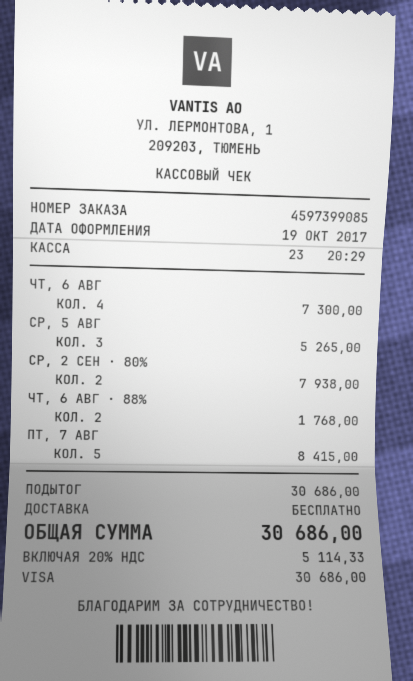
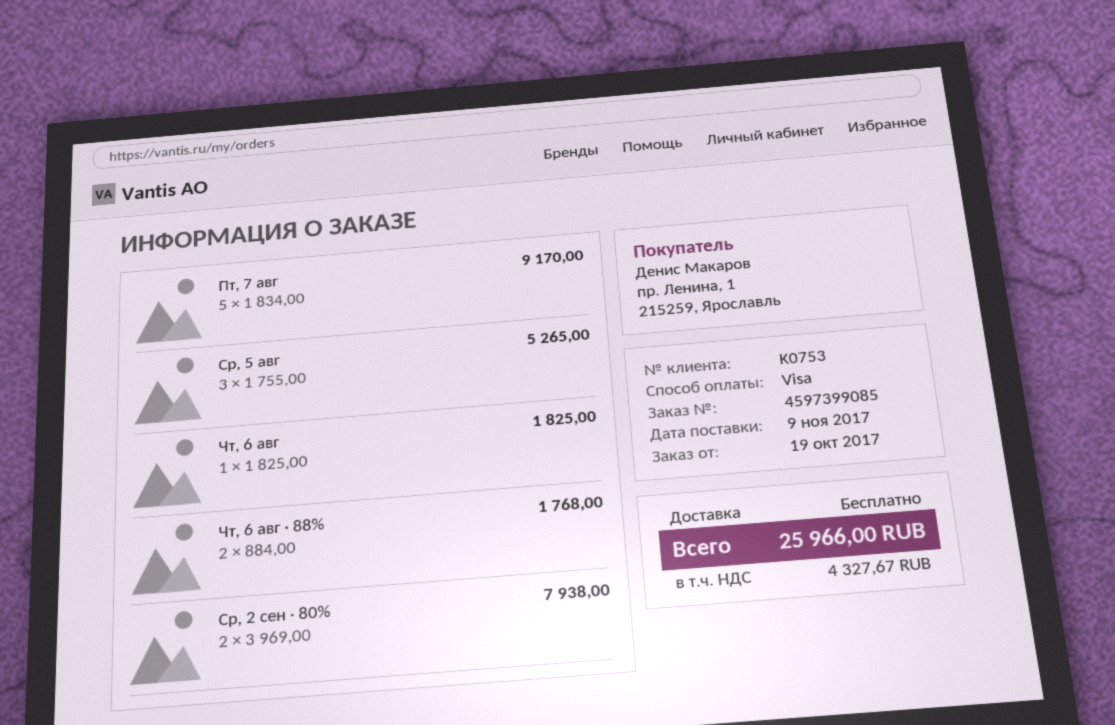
ЧТ, 6 АВГ: 4 for 7300.00 -> 1 for 1825.00
ПТ, 7 АВГ: 5 for 8415.00 -> 5 for 9170.00
tax: 5114.33 -> 4327.67
total: 30686.00 -> 25966.00

